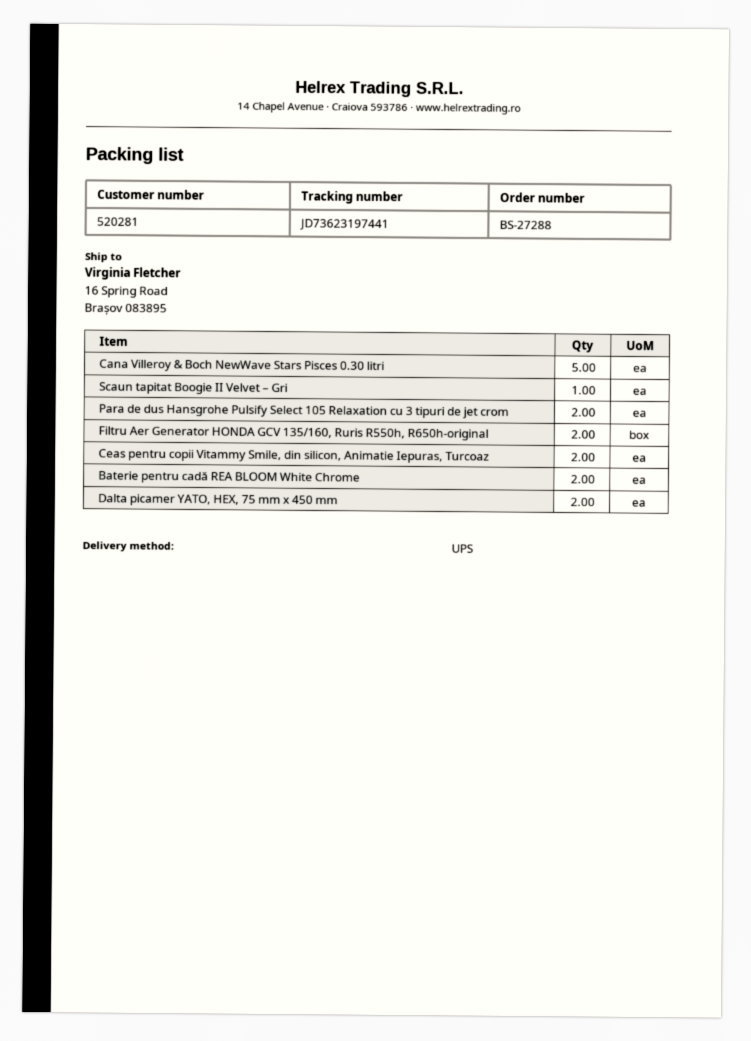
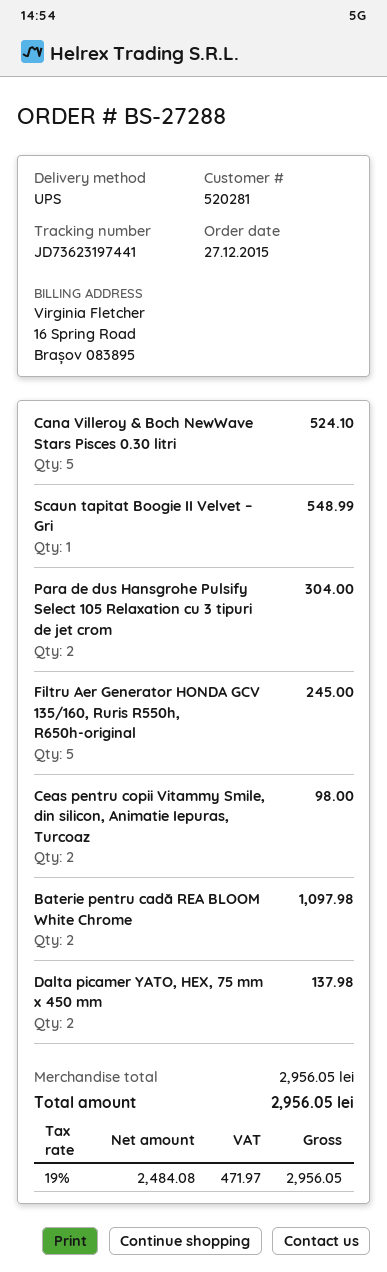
Filtru Aer Generator HONDA GCV 135/160, Ruris R550h, R650h-original: 2 -> 5

